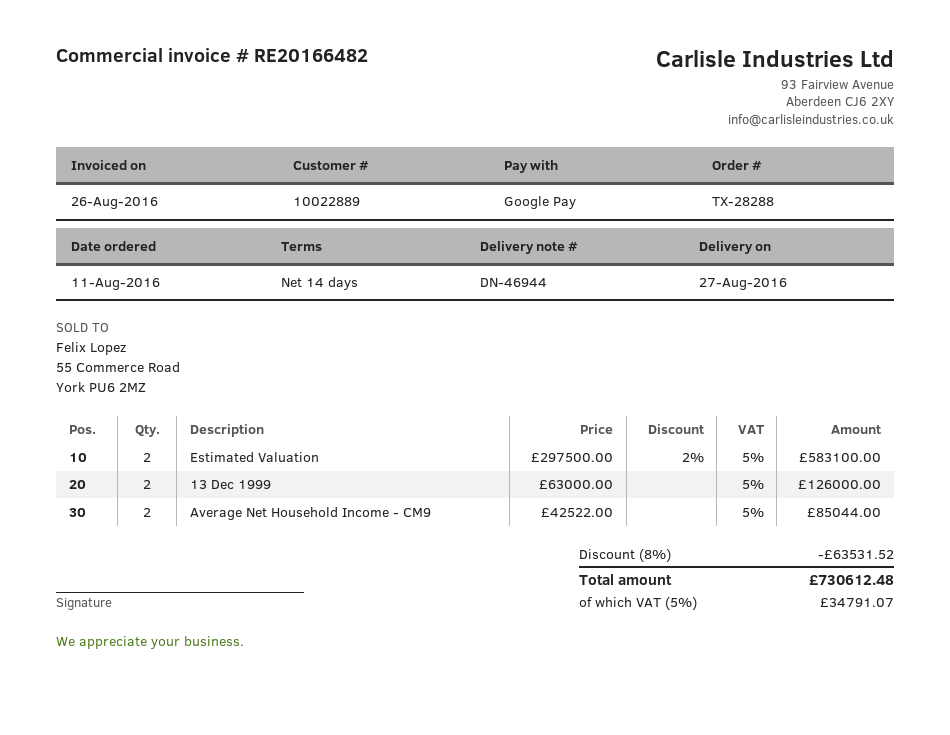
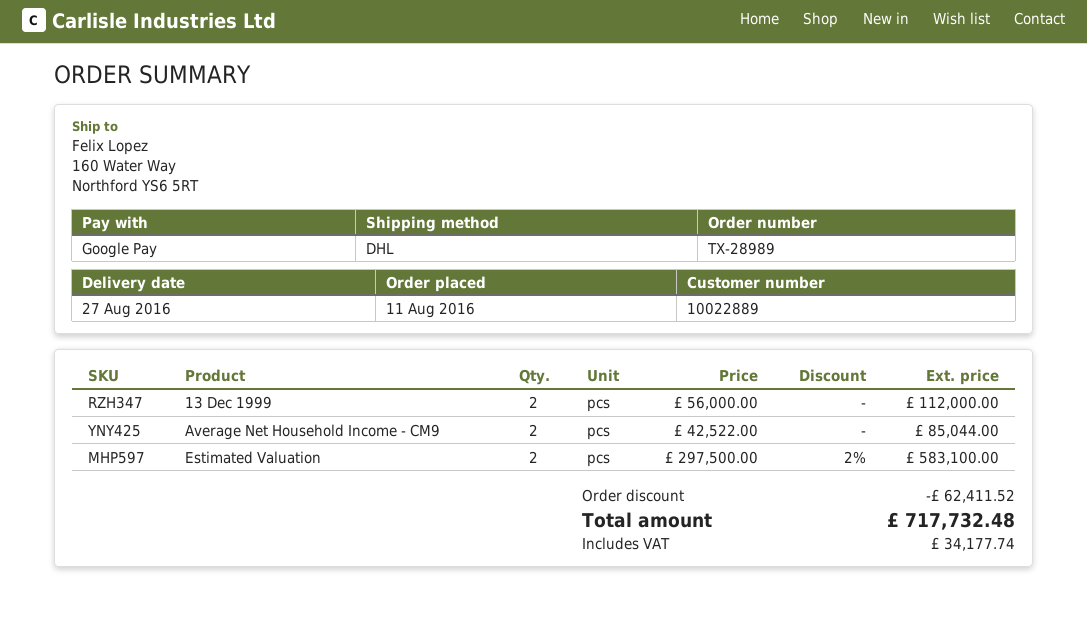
order number: TX-28288 -> TX-28989
13 Dec 1999: 2 x 63000.00 = 126000.00 -> 2 x 56000.00 = 112000.00
discount: 63531.52 -> 62411.52
tax: 34791.07 -> 34177.74
total: 730612.48 -> 717732.48

